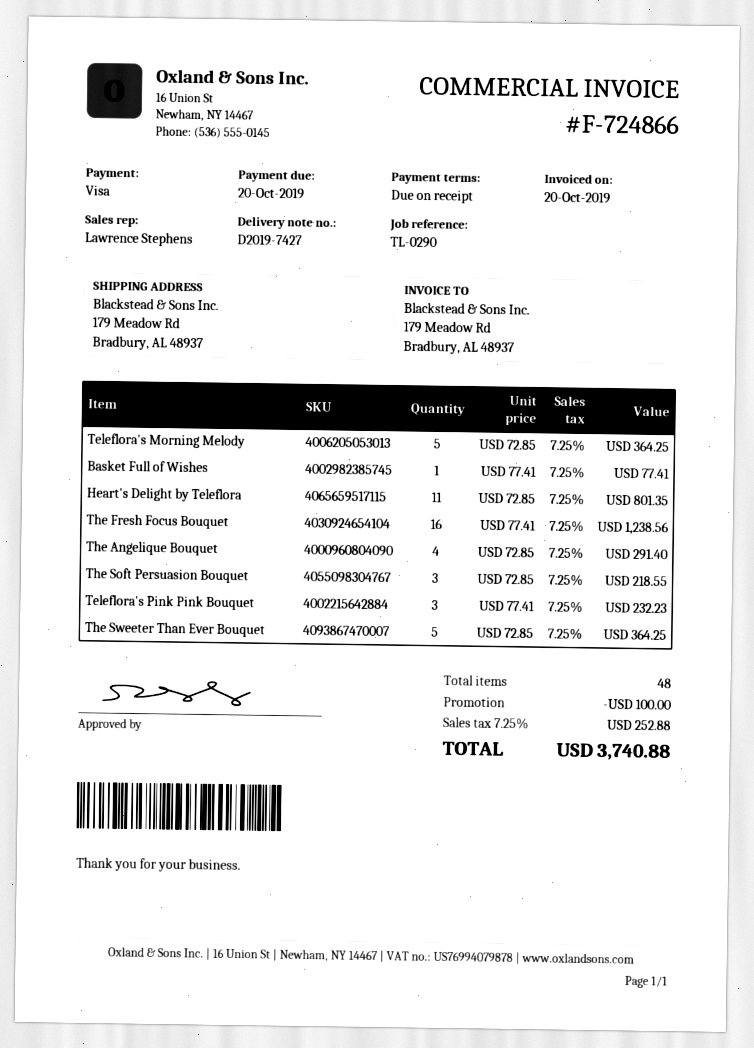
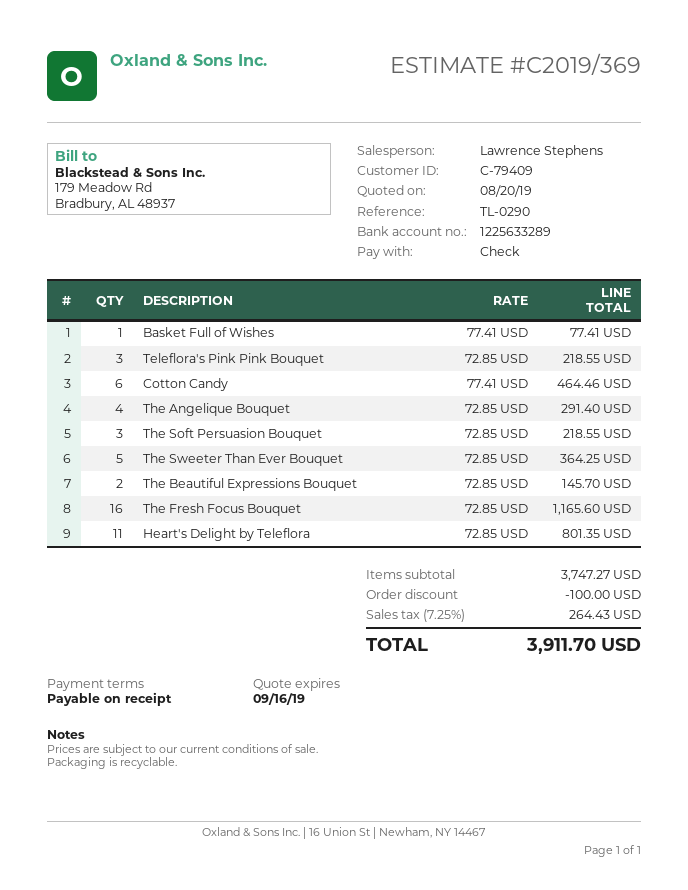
payment method: Visa -> cheque
Teleflora's Morning Melody: 5 x 72.85 = 364.25 -> none
The Fresh Focus Bouquet: 16 x 77.41 = 1238.56 -> 16 x 72.85 = 1165.60
Teleflora's Pink Pink Bouquet: 3 x 77.41 = 232.23 -> 3 x 72.85 = 218.55
Cotton Candy: none -> 6 x 77.41 = 464.46
The Beautiful Expressions Bouquet: none -> 2 x 72.85 = 145.70
tax: 7.25% = 252.88 -> 7.25% = 264.43
total: 3740.88 -> 3911.70

